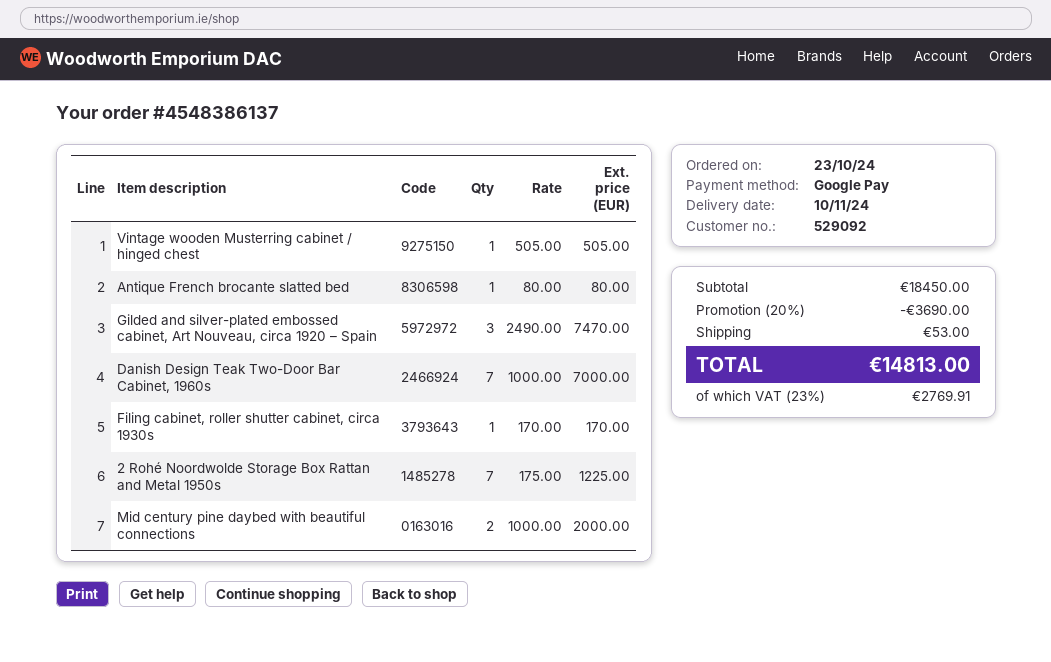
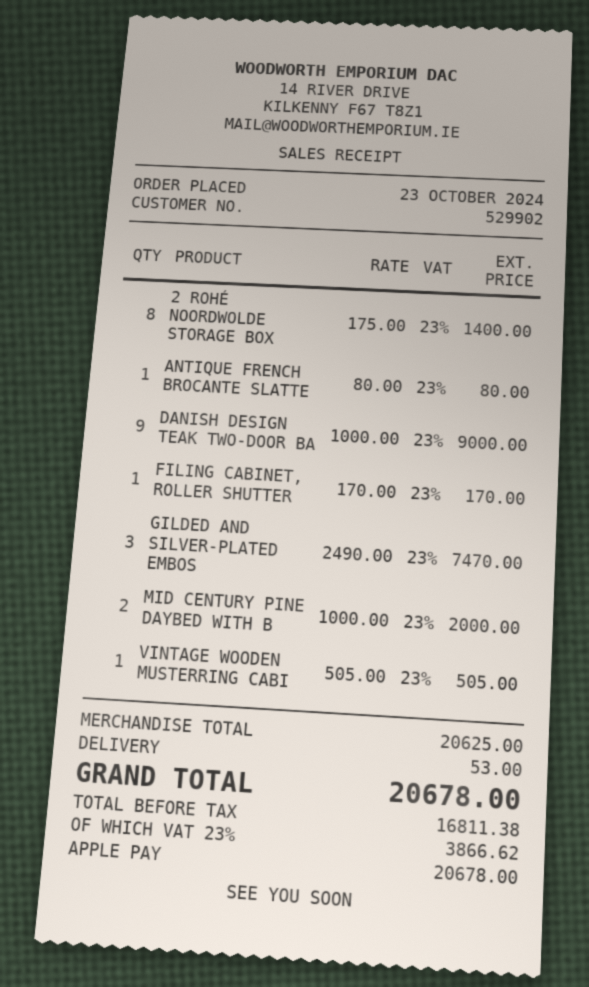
customer number: 529092 -> 529902
payment method: Google Pay -> Apple Pay
Danish Design Teak Two-Door Bar Cabinet, 1960s: 7 x 1000.00 = 7000.00 -> 9 x 1000.00 = 9000.00
2 Rohé Noordwolde Storage Box Rattan and Metal 1950s: 7 x 175.00 = 1225.00 -> 8 x 175.00 = 1400.00
subtotal: 18450.00 -> 20625.00
discount: 20% = 3690.00 -> none
tax: 23% = 2769.91 -> 23% = 3866.62
total: 14813.00 -> 20678.00

